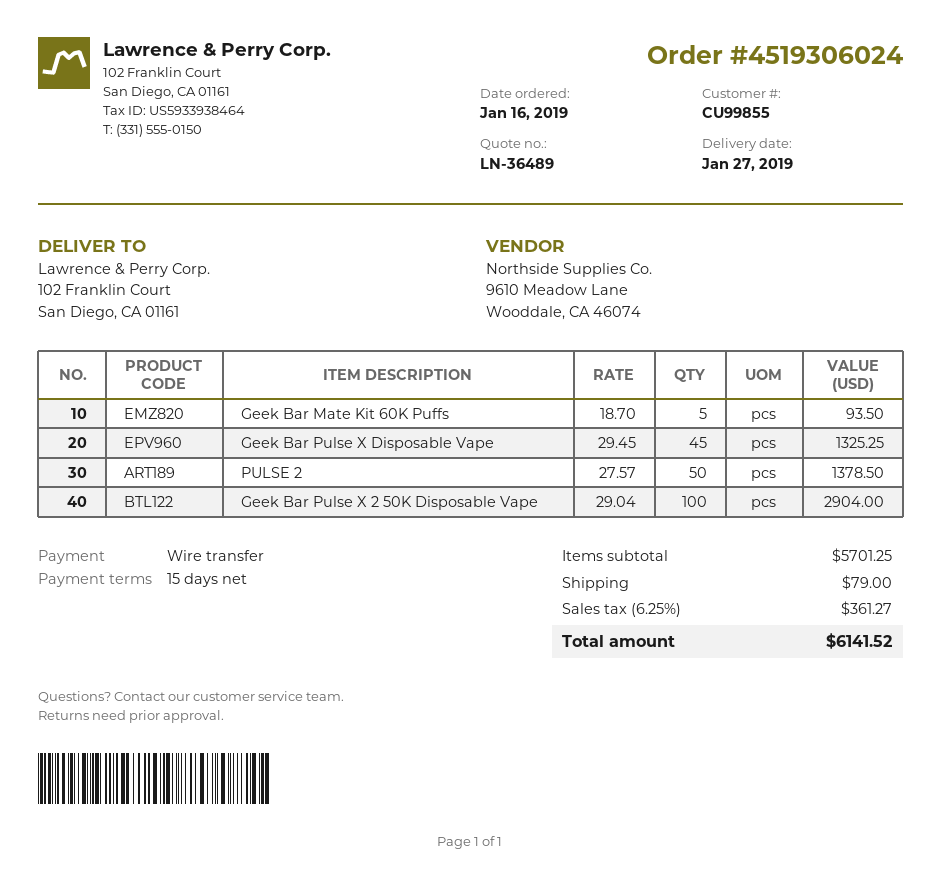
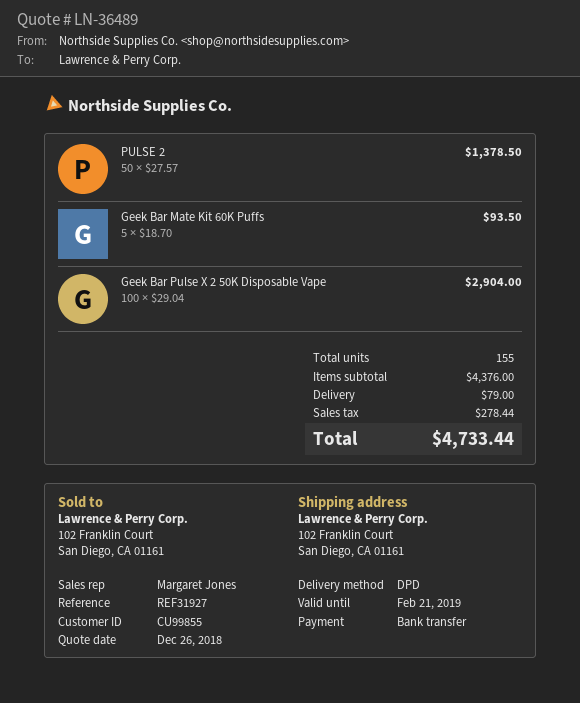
Geek Bar Pulse X Disposable Vape: 45 x 29.45 = 1325.25 -> none
subtotal: 5701.25 -> 4376.00
tax: 361.27 -> 278.44
total: 6141.52 -> 4733.44

